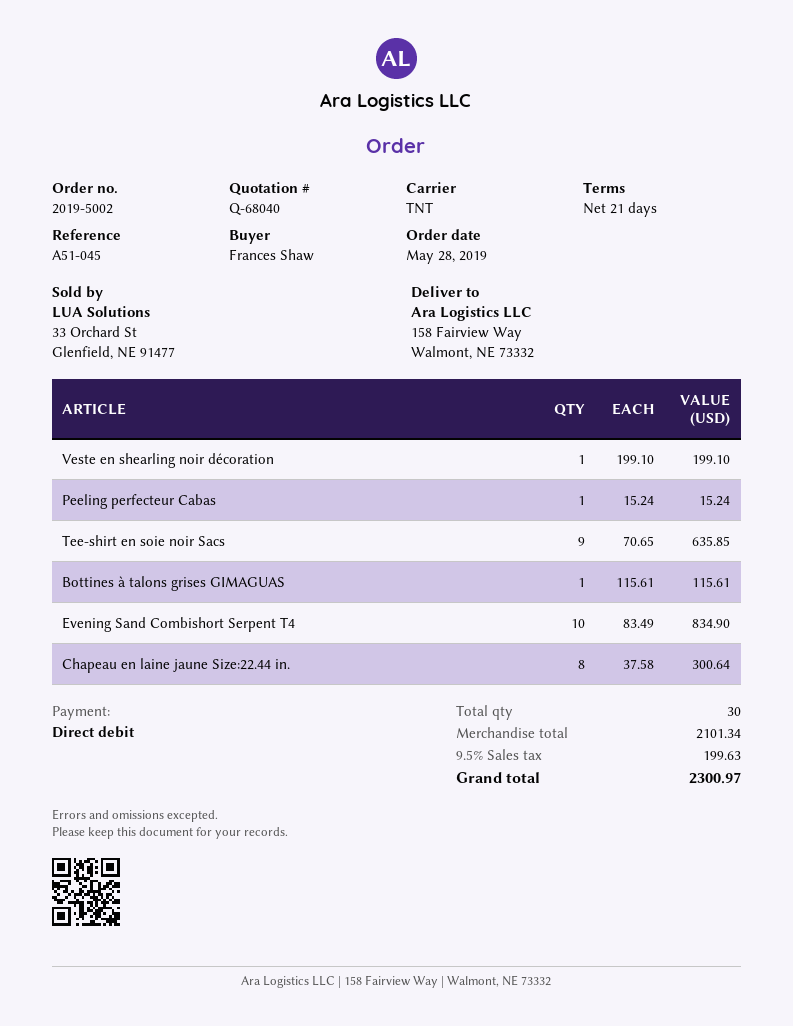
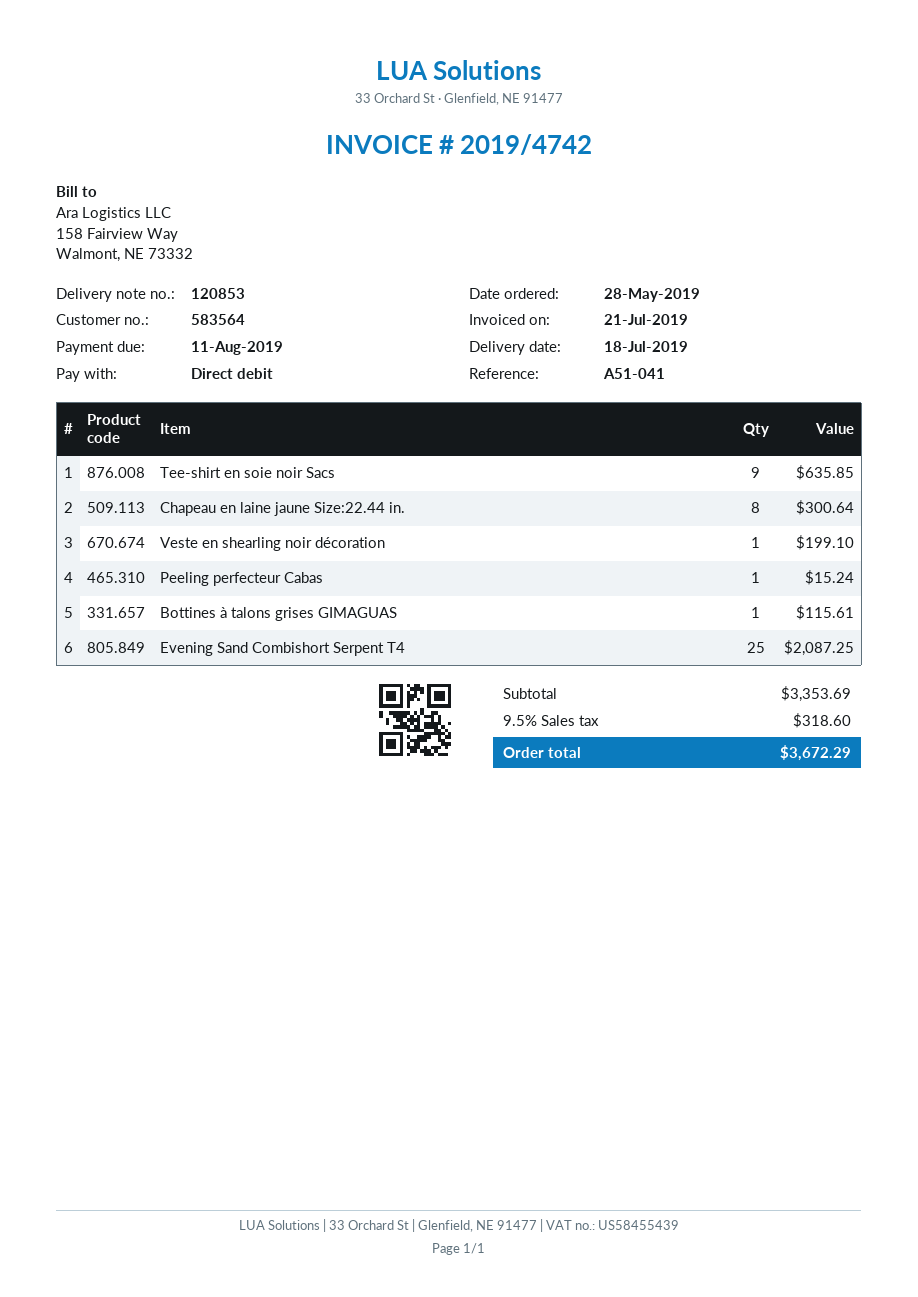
reference: A51-045 -> A51-041
Evening Sand Combishort Serpent T4: 10 for 834.90 -> 25 for 2087.25
subtotal: 2101.34 -> 3353.69
tax: 9.5% = 199.63 -> 9.5% = 318.60
total: 2300.97 -> 3672.29

